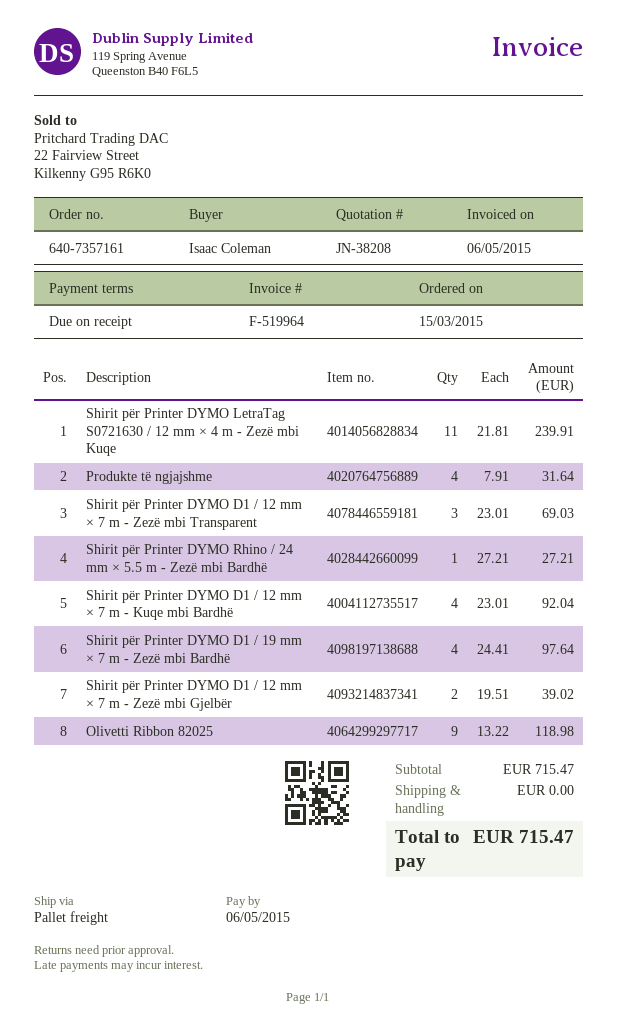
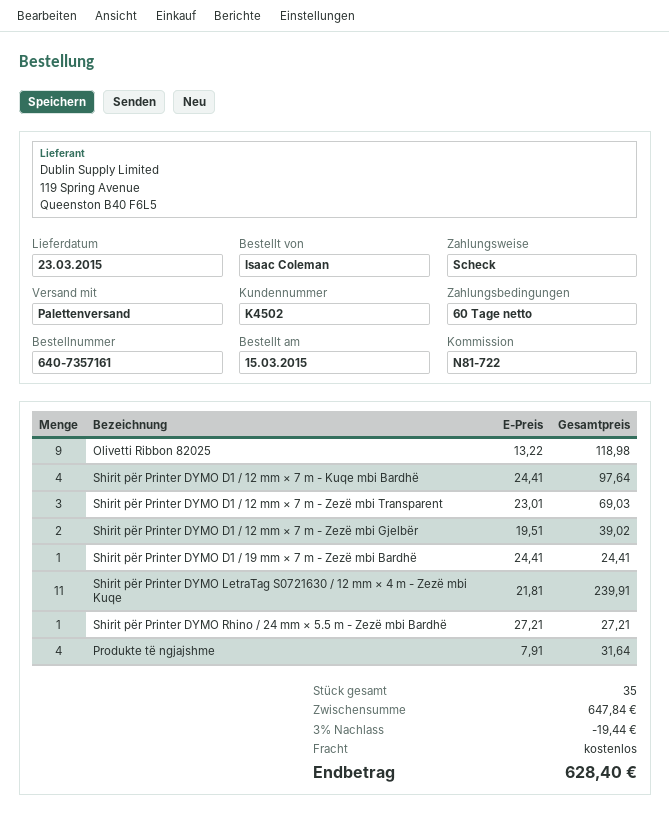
payment terms: on receipt -> 60 days
Shirit për Printer DYMO D1 / 12 mm × 7 m - Kuqe mbi Bardhë: 4 x 23.01 = 92.04 -> 4 x 24.41 = 97.64
Shirit për Printer DYMO D1 / 19 mm × 7 m - Zezë mbi Bardhë: 4 x 24.41 = 97.64 -> 1 x 24.41 = 24.41
subtotal: 715.47 -> 647.84
discount: none -> 3% = 19.44
total: 715.47 -> 628.40

